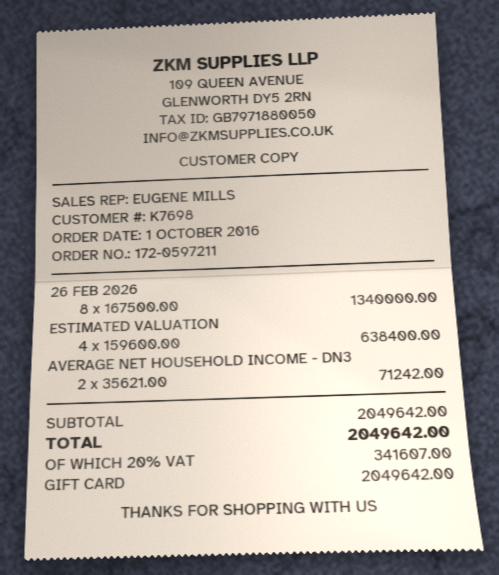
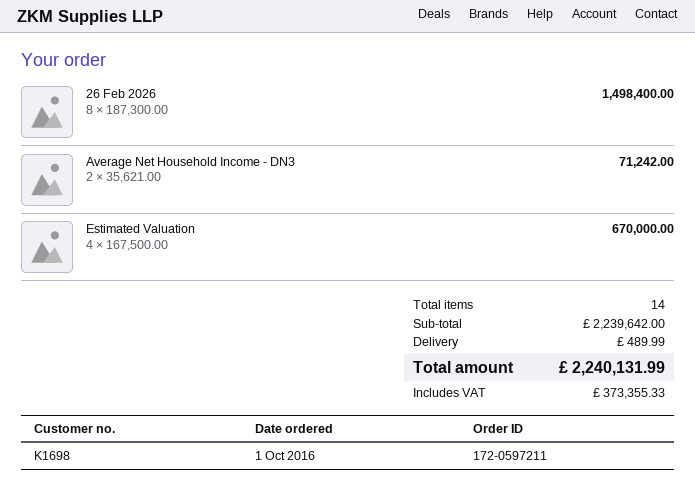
customer number: K7698 -> K1698
26 FEB 2026: 8 x 167500.00 = 1340000.00 -> 8 x 187300.00 = 1498400.00
ESTIMATED VALUATION: 4 x 159600.00 = 638400.00 -> 4 x 167500.00 = 670000.00
subtotal: 2049642.00 -> 2239642.00
shipping: none -> 489.99
tax: 341607.00 -> 373355.33
total: 2049642.00 -> 2240131.99

